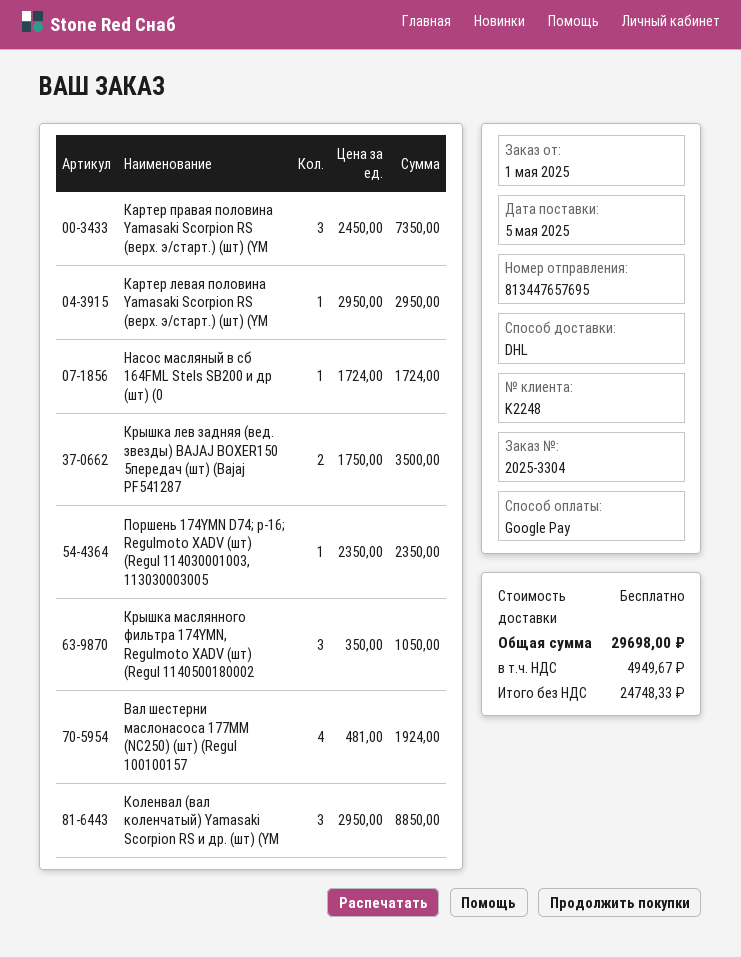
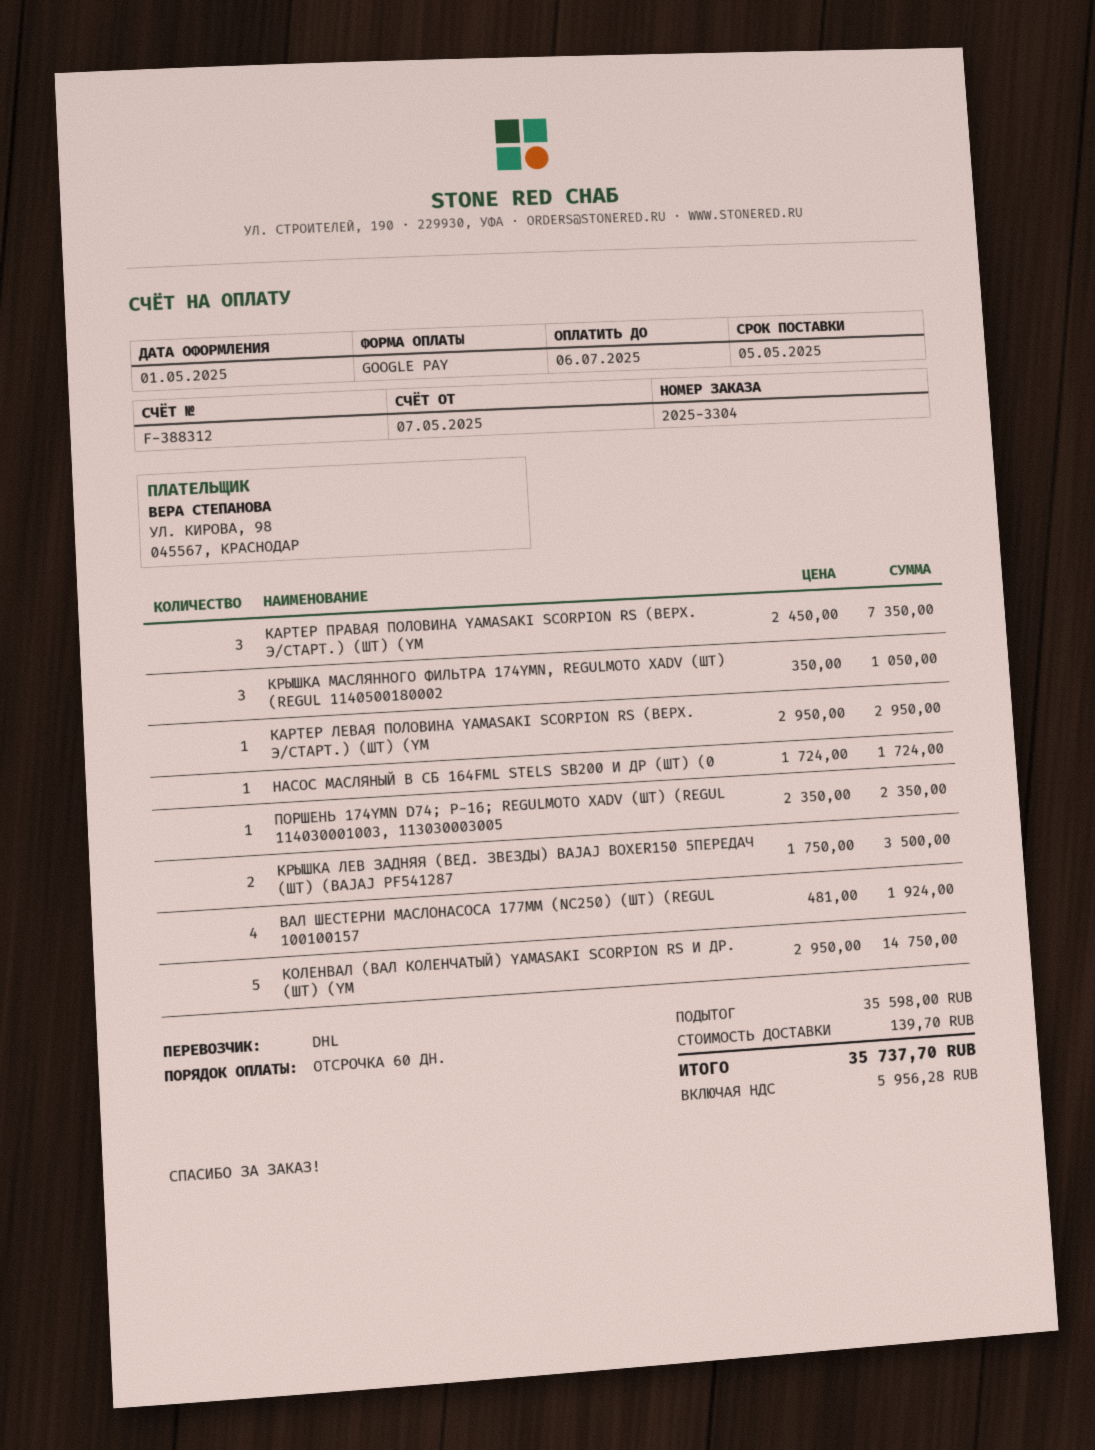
Коленвал (вал коленчатый) Yamasaki Scorpion RS и др. (шт) (YM: 3 x 2950.00 = 8850.00 -> 5 x 2950.00 = 14750.00
shipping: 0.00 -> 139.70
tax: 4949.67 -> 5956.28
total: 29698.00 -> 35737.70

